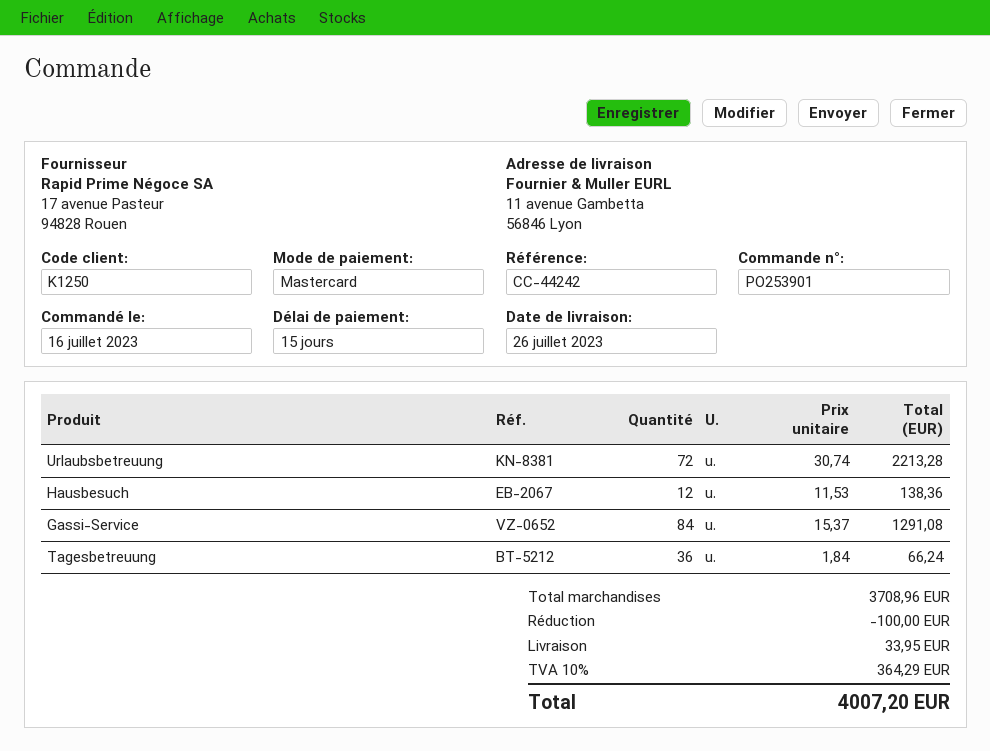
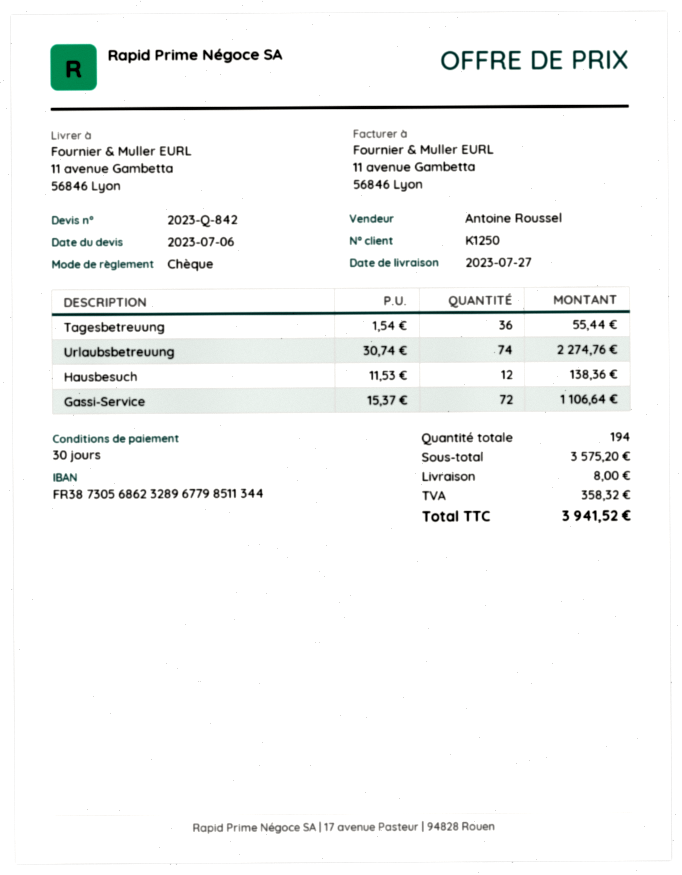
delivery date: 2023-07-26 -> 2023-07-27
payment terms: 15 days -> 30 days
payment method: Mastercard -> cheque
Urlaubsbetreuung: 72 x 30.74 = 2213.28 -> 74 x 30.74 = 2274.76
Gassi-Service: 84 x 15.37 = 1291.08 -> 72 x 15.37 = 1106.64
Tagesbetreuung: 36 x 1.84 = 66.24 -> 36 x 1.54 = 55.44
subtotal: 3708.96 -> 3575.20
discount: 100.00 -> none
shipping: 33.95 -> 8.00
tax: 364.29 -> 358.32
total: 4007.20 -> 3941.52

